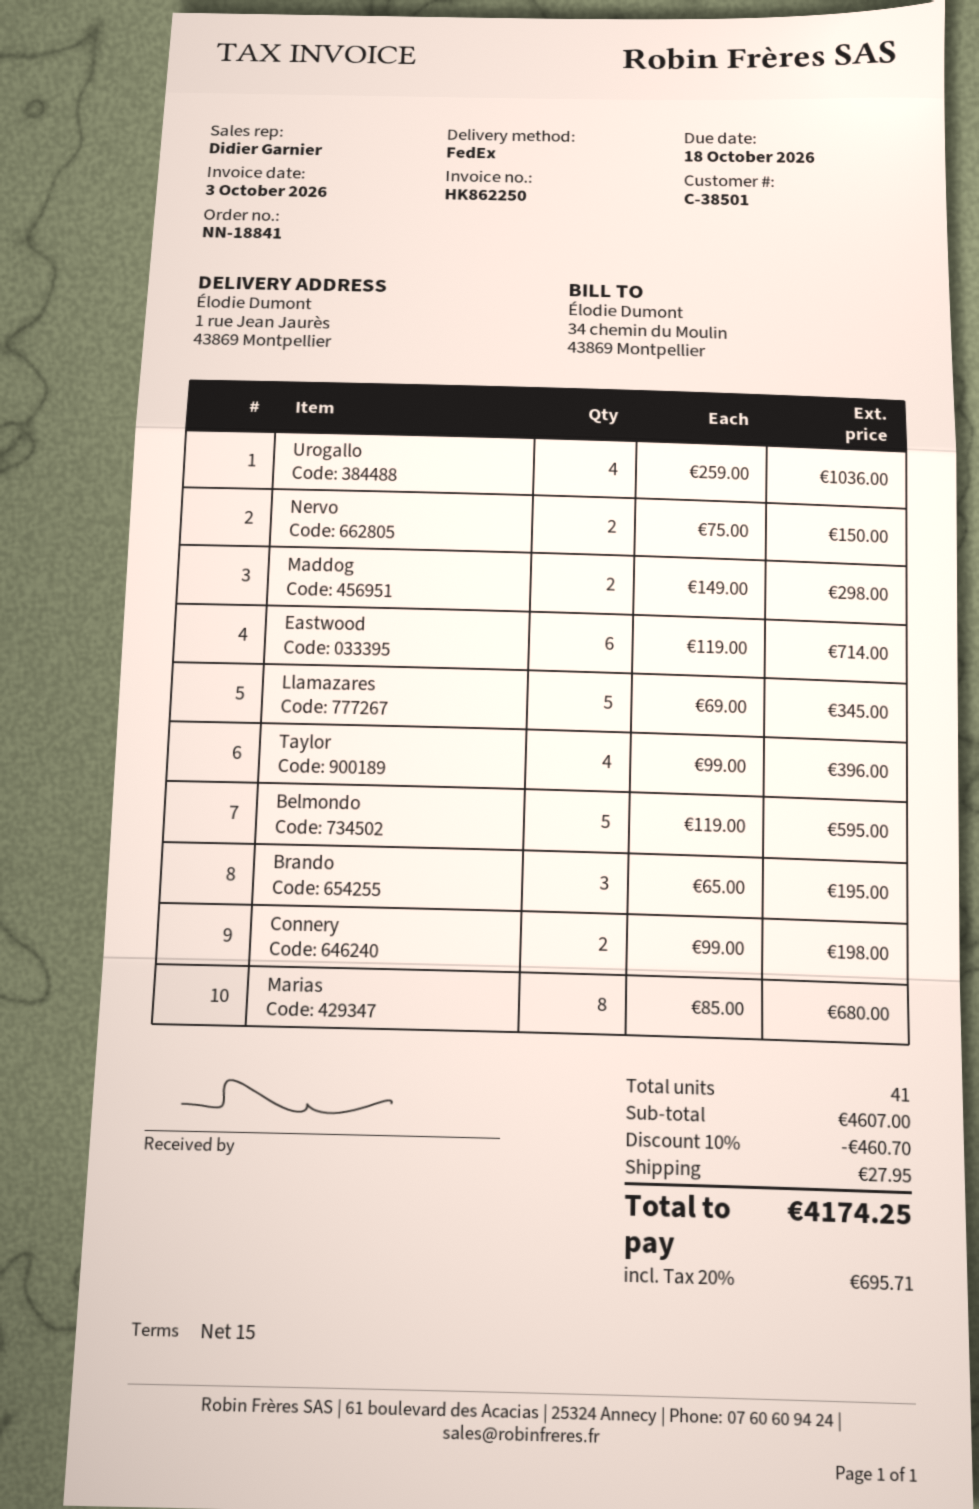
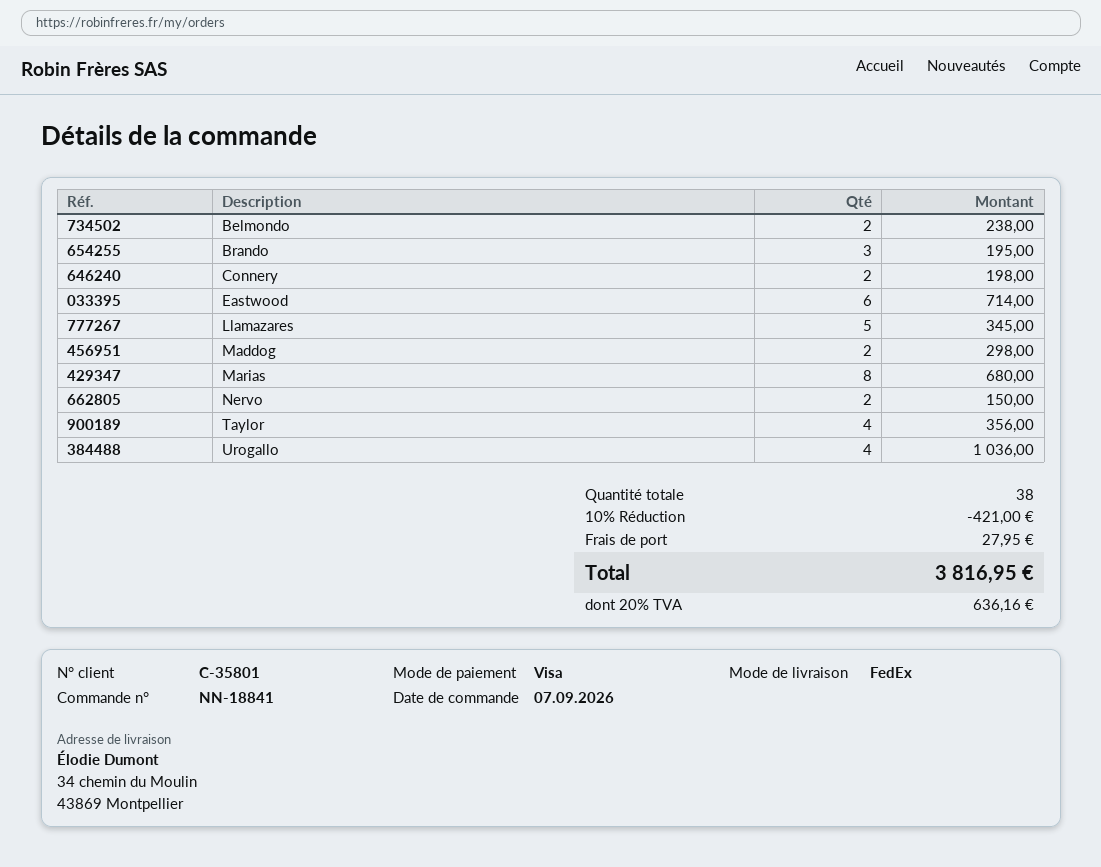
customer number: C-38501 -> C-35801
ship to: 1 rue Jean Jaurès, 43869 Montpellier -> 34 chemin du Moulin, 43869 Montpellier
Taylor: 4 for 396.00 -> 4 for 356.00
Belmondo: 5 for 595.00 -> 2 for 238.00
total quantity: 41 -> 38
discount: 10% = 460.70 -> 10% = 421.00
tax: 20% = 695.71 -> 20% = 636.16
total: 4174.25 -> 3816.95

